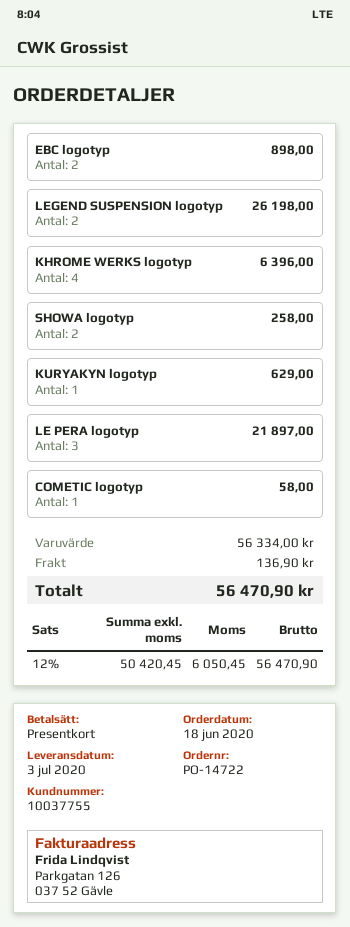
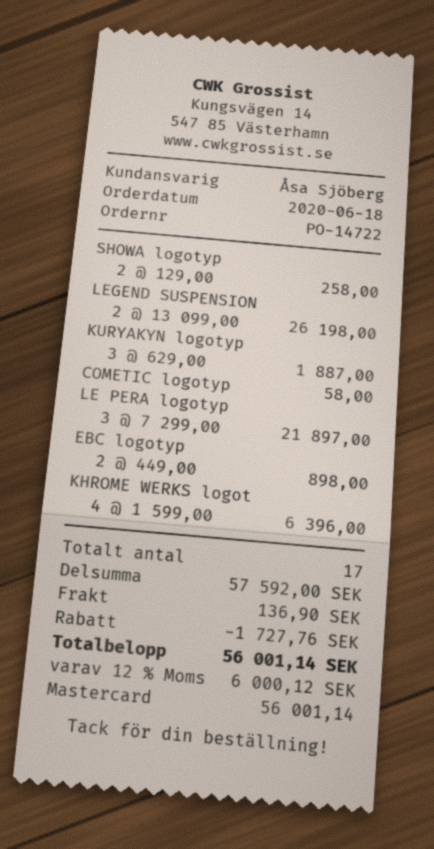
payment method: gift card -> Mastercard
KURYAKYN logotyp: 1 for 629.00 -> 3 for 1887.00
subtotal: 56334.00 -> 57592.00
discount: none -> 1727.76
tax: 12% = 6050.45 -> 12% = 6000.12
total: 56470.90 -> 56001.14

